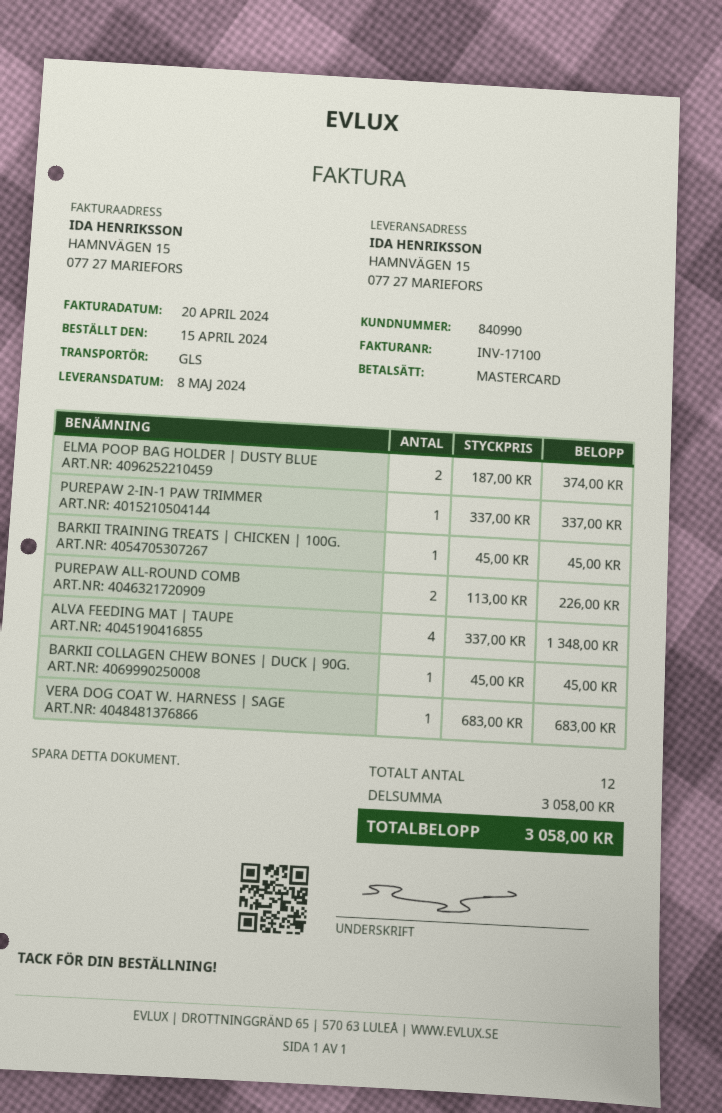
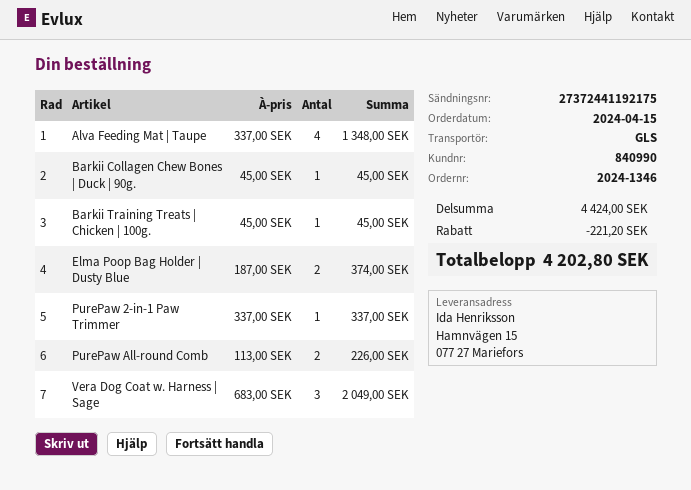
VERA DOG COAT W. HARNESS | SAGE: 1 x 683.00 = 683.00 -> 3 x 683.00 = 2049.00
subtotal: 3058.00 -> 4424.00
discount: none -> 221.20
total: 3058.00 -> 4202.80

